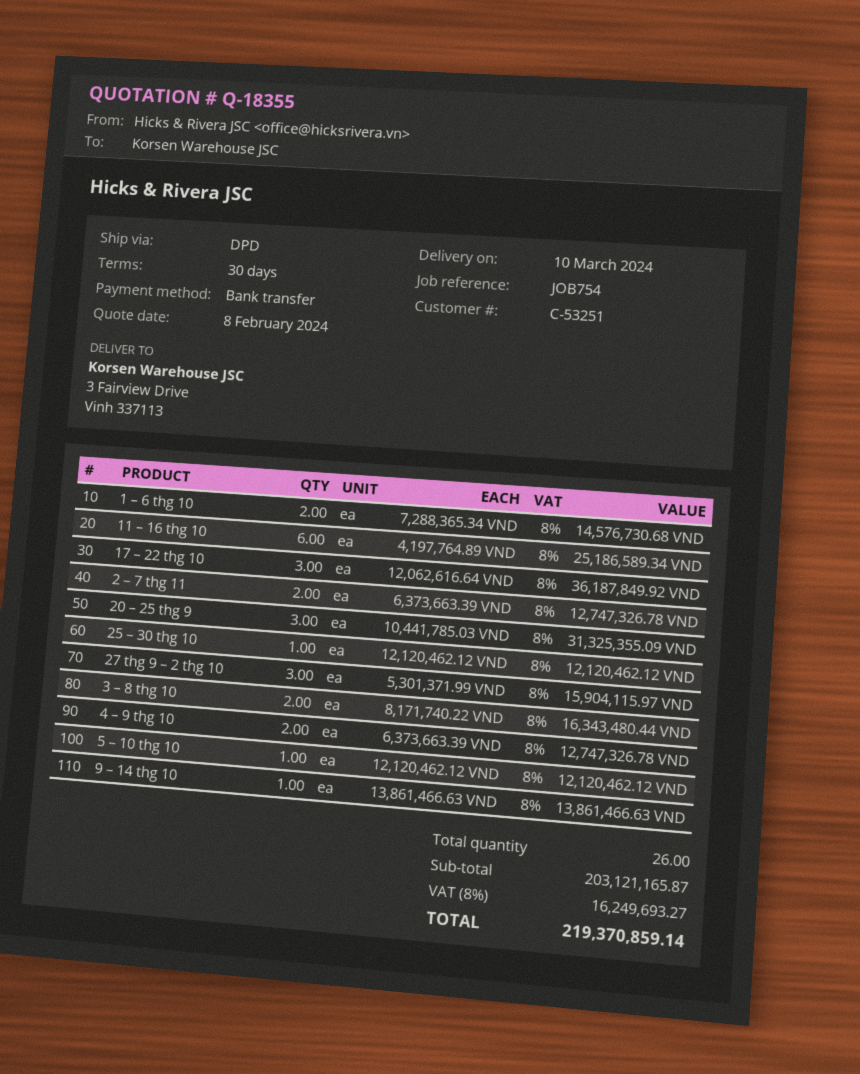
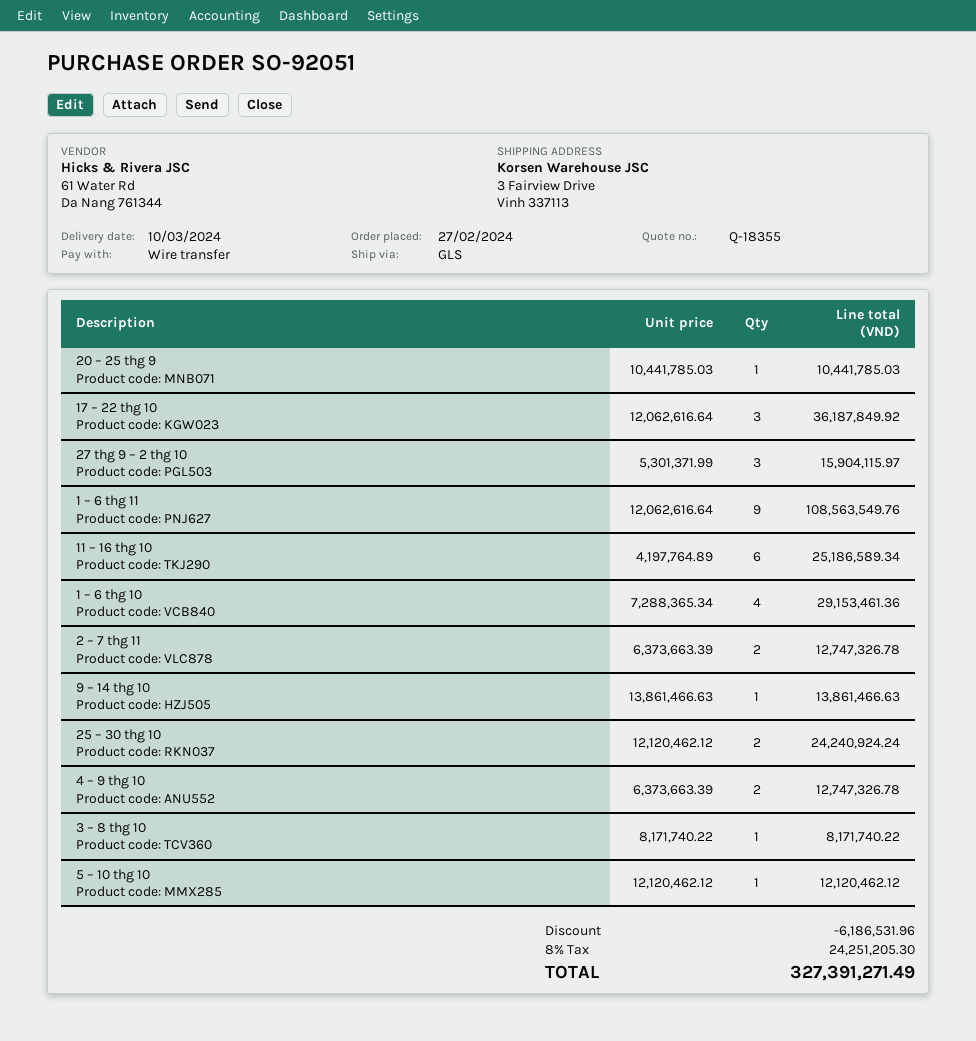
shipping method: DPD -> GLS
1 – 6 thg 10: 2 x 7288365.34 = 14576730.68 -> 4 x 7288365.34 = 29153461.36
20 – 25 thg 9: 3 x 10441785.03 = 31325355.09 -> 1 x 10441785.03 = 10441785.03
25 – 30 thg 10: 1 x 12120462.12 = 12120462.12 -> 2 x 12120462.12 = 24240924.24
3 – 8 thg 10: 2 x 8171740.22 = 16343480.44 -> 1 x 8171740.22 = 8171740.22
1 – 6 thg 11: none -> 9 x 12062616.64 = 108563549.76
discount: none -> 6186531.96
tax: 8% = 16249693.27 -> 8% = 24251205.30
total: 219370859.14 -> 327391271.49

